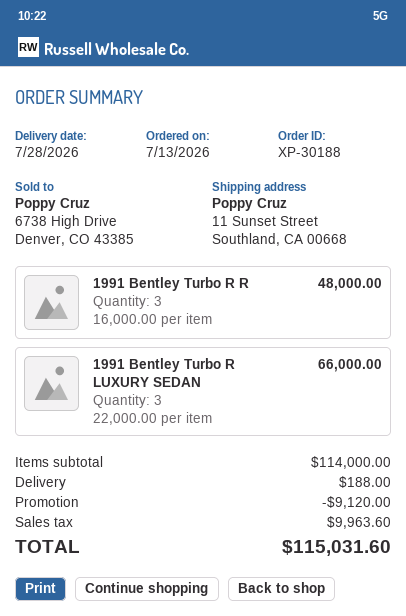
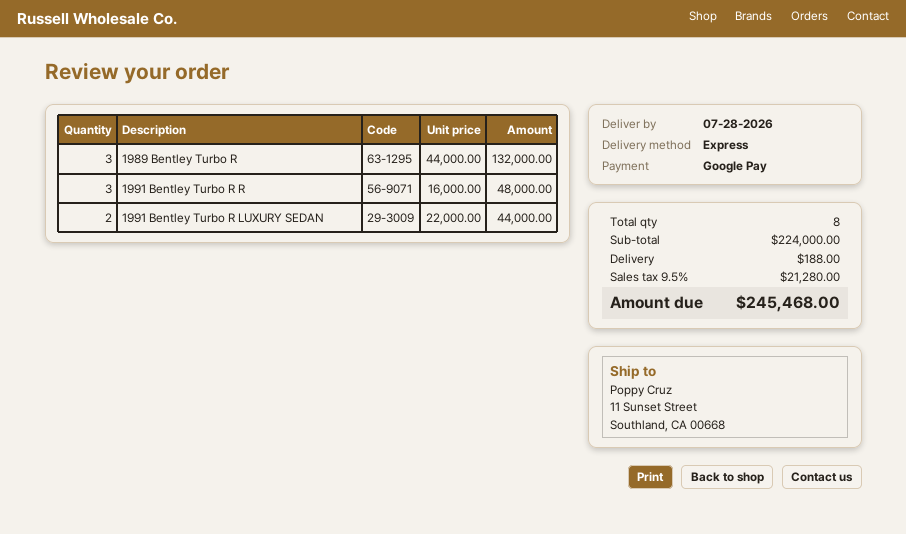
1991 Bentley Turbo R LUXURY SEDAN: 3 x 22000.00 = 66000.00 -> 2 x 22000.00 = 44000.00
1989 Bentley Turbo R: none -> 3 x 44000.00 = 132000.00
subtotal: 114000.00 -> 224000.00
discount: 9120.00 -> none
tax: 9963.60 -> 21280.00
total: 115031.60 -> 245468.00

